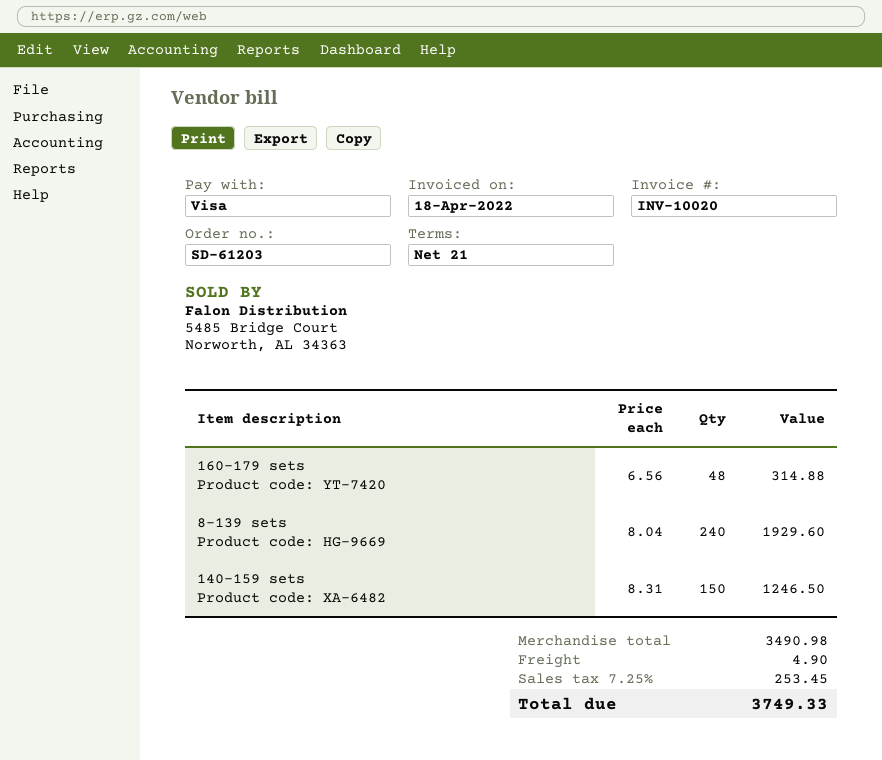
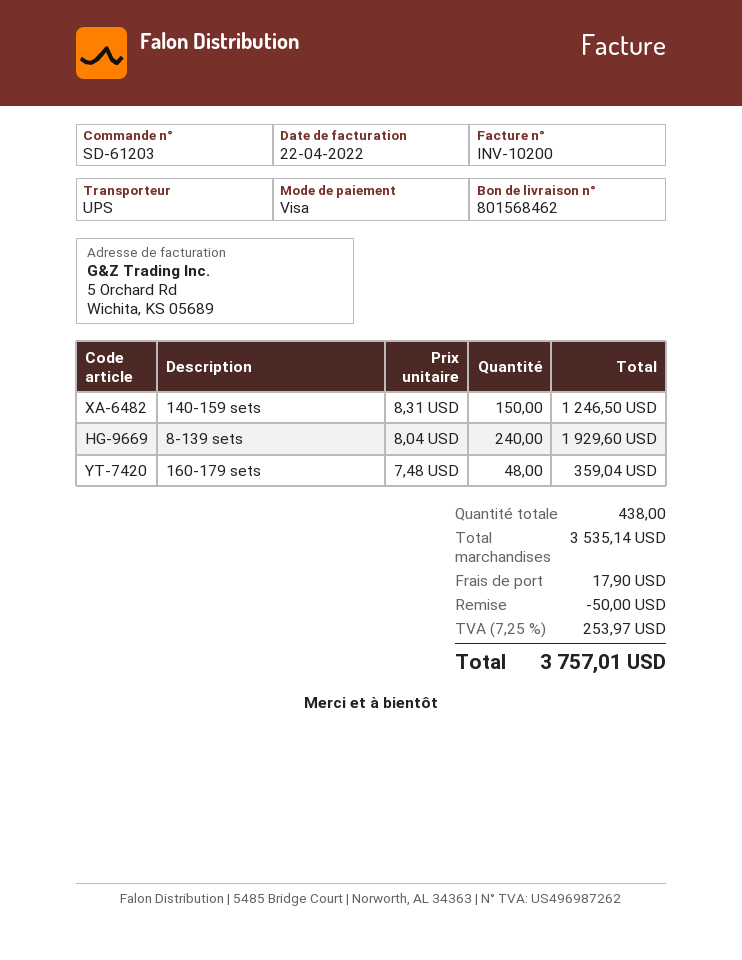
invoice number: INV-10020 -> INV-10200
invoice date: 2022-04-18 -> 2022-04-22
160-179 sets: 48 x 6.56 = 314.88 -> 48 x 7.48 = 359.04
subtotal: 3490.98 -> 3535.14
discount: none -> 50.00
shipping: 4.90 -> 17.90
tax: 7.25% = 253.45 -> 7.25% = 253.97
total: 3749.33 -> 3757.01

